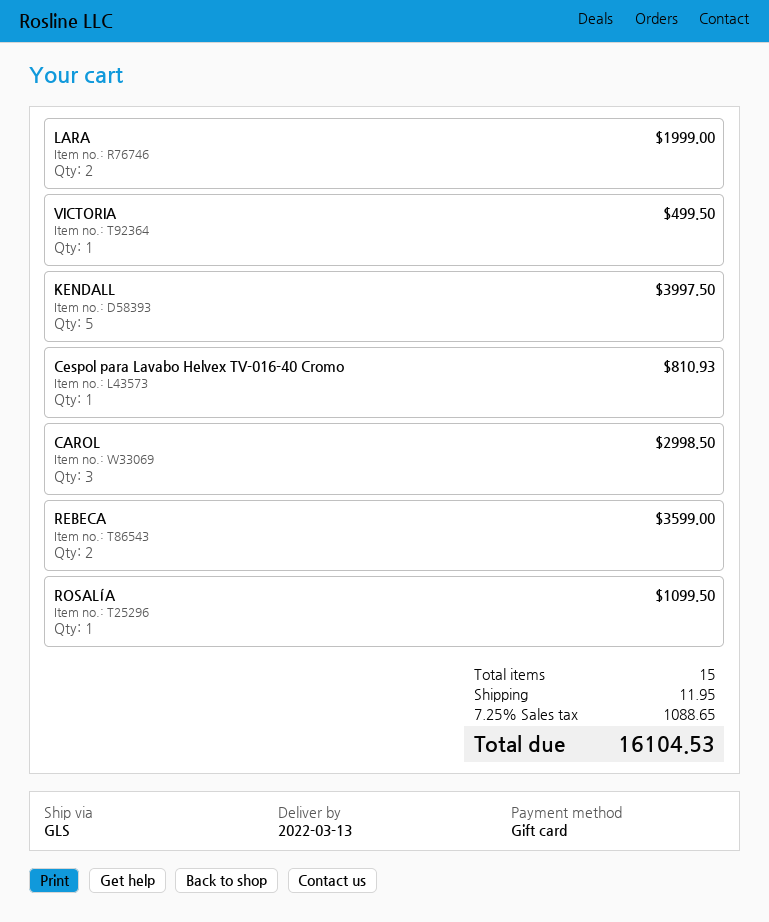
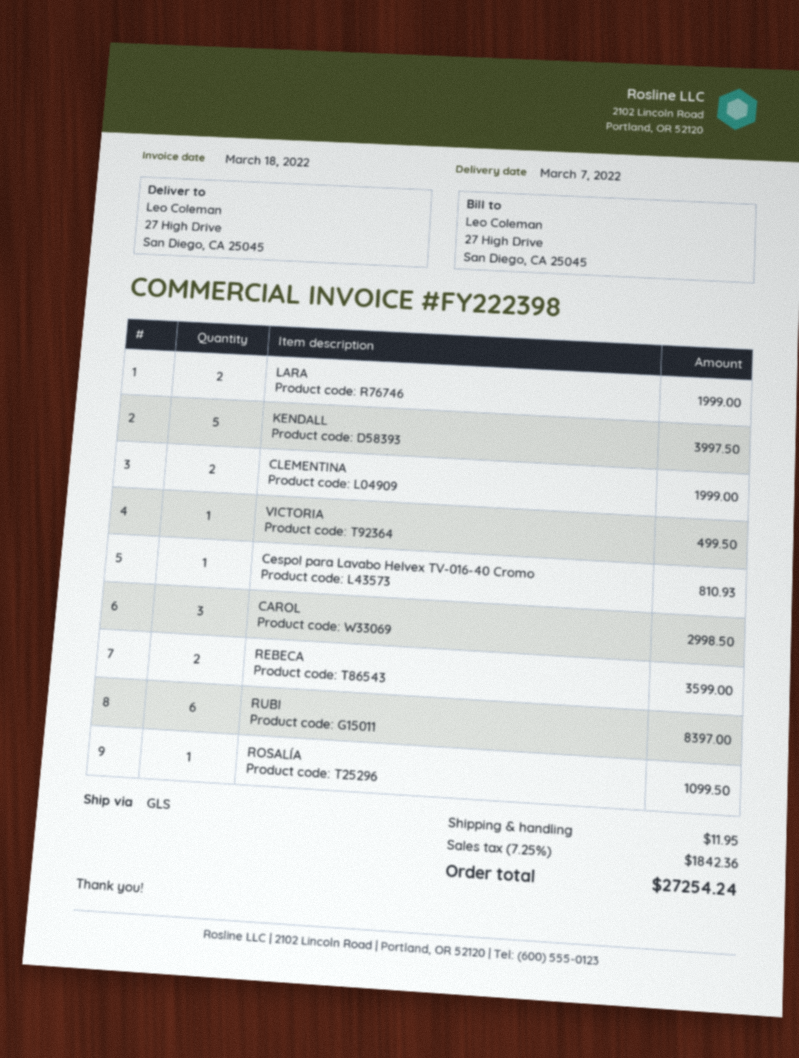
delivery date: 2022-03-13 -> 2022-03-07
CLEMENTINA: none -> 2 for 1999.00
RUBI: none -> 6 for 8397.00
tax: 7.25% = 1088.65 -> 7.25% = 1842.36
total: 16104.53 -> 27254.24

